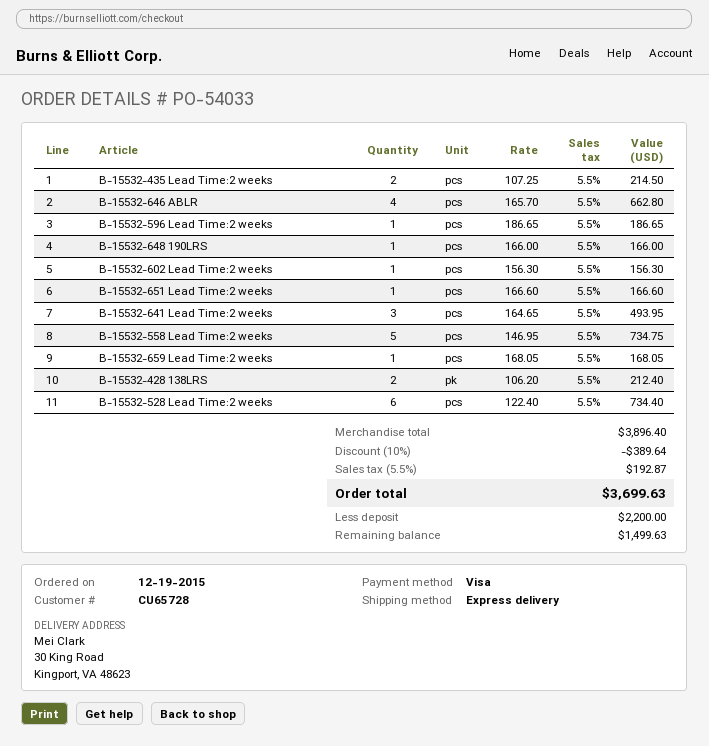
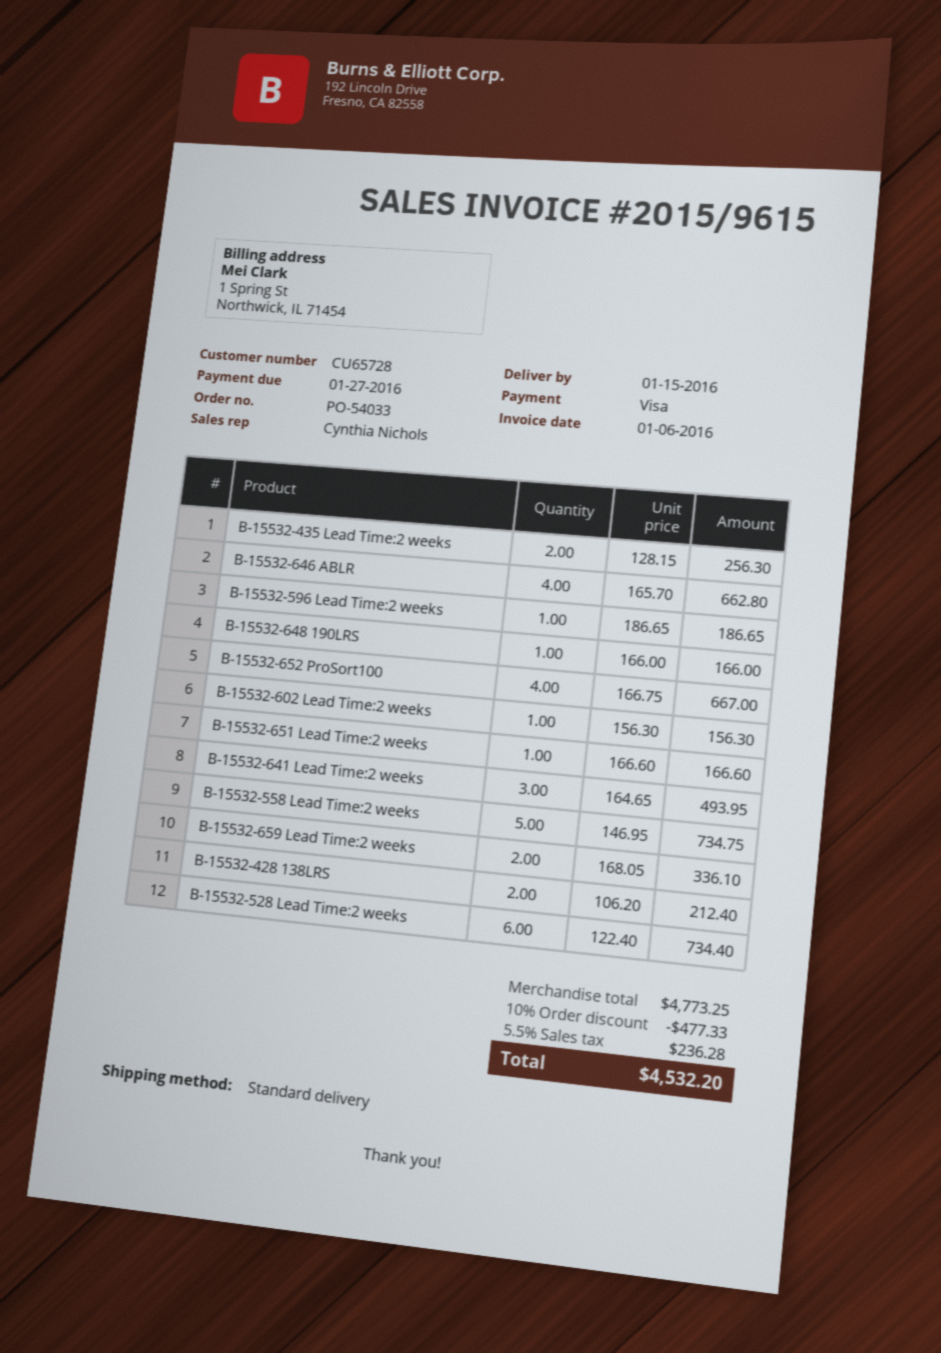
shipping method: express -> standard
B-15532-435 Lead Time:2 weeks: 2 x 107.25 = 214.50 -> 2 x 128.15 = 256.30
B-15532-659 Lead Time:2 weeks: 1 x 168.05 = 168.05 -> 2 x 168.05 = 336.10
B-15532-652 ProSort100: none -> 4 x 166.75 = 667.00
subtotal: 3896.40 -> 4773.25
discount: 10% = 389.64 -> 10% = 477.33
tax: 5.5% = 192.87 -> 5.5% = 236.28
total: 3699.63 -> 4532.20

